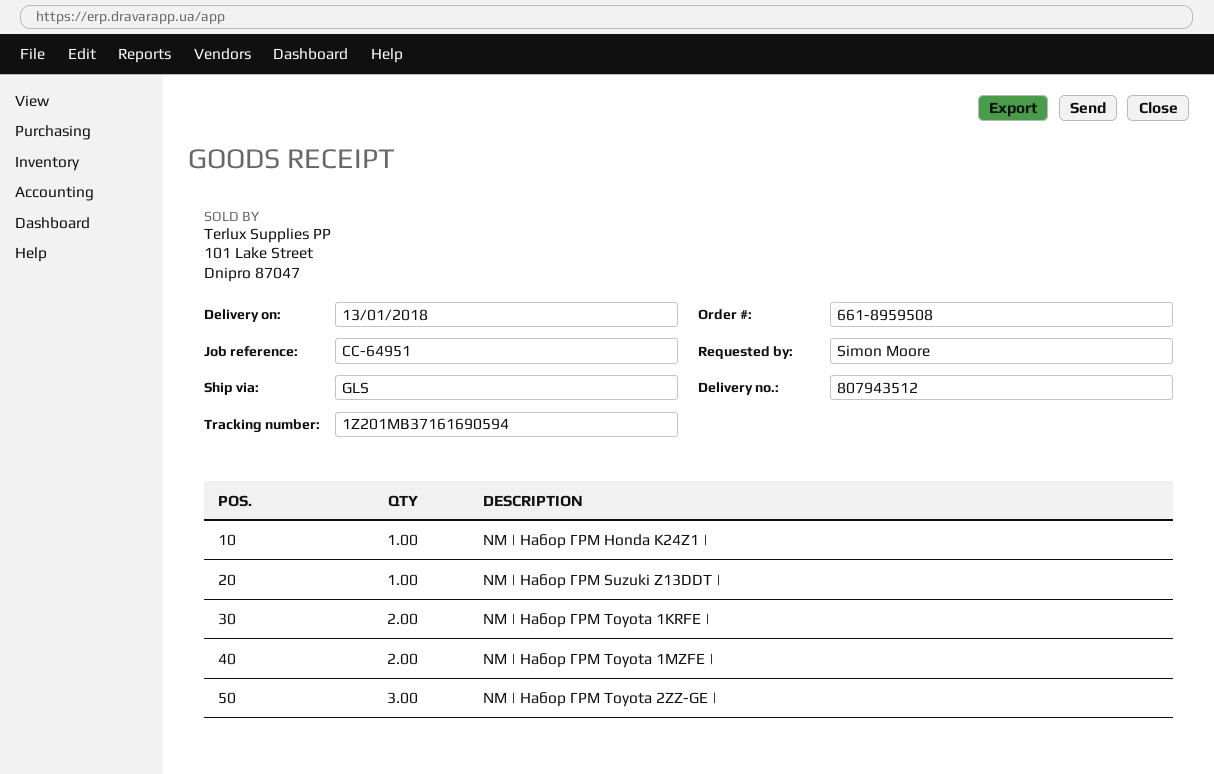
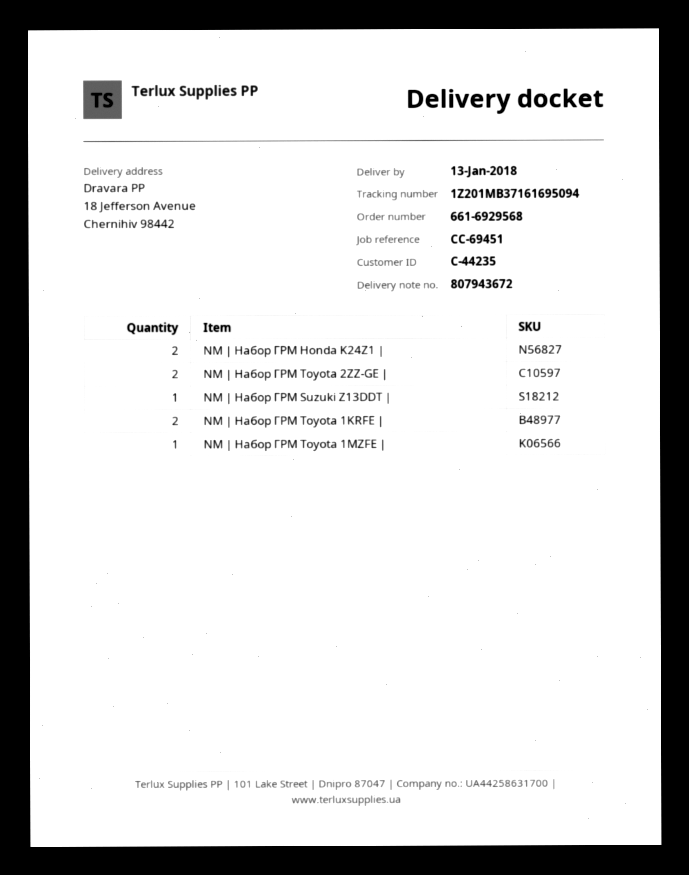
order number: 661-8959508 -> 661-6929568
delivery note number: 807943512 -> 807943672
reference: CC-64951 -> CC-69451
tracking number: 1Z201MB37161690594 -> 1Z201MB37161695094
NM | Набор ГРМ Honda K24Z1 |: 1 -> 2
NM | Набор ГРМ Toyota 1MZFE |: 2 -> 1
NM | Набор ГРМ Toyota 2ZZ-GE |: 3 -> 2

